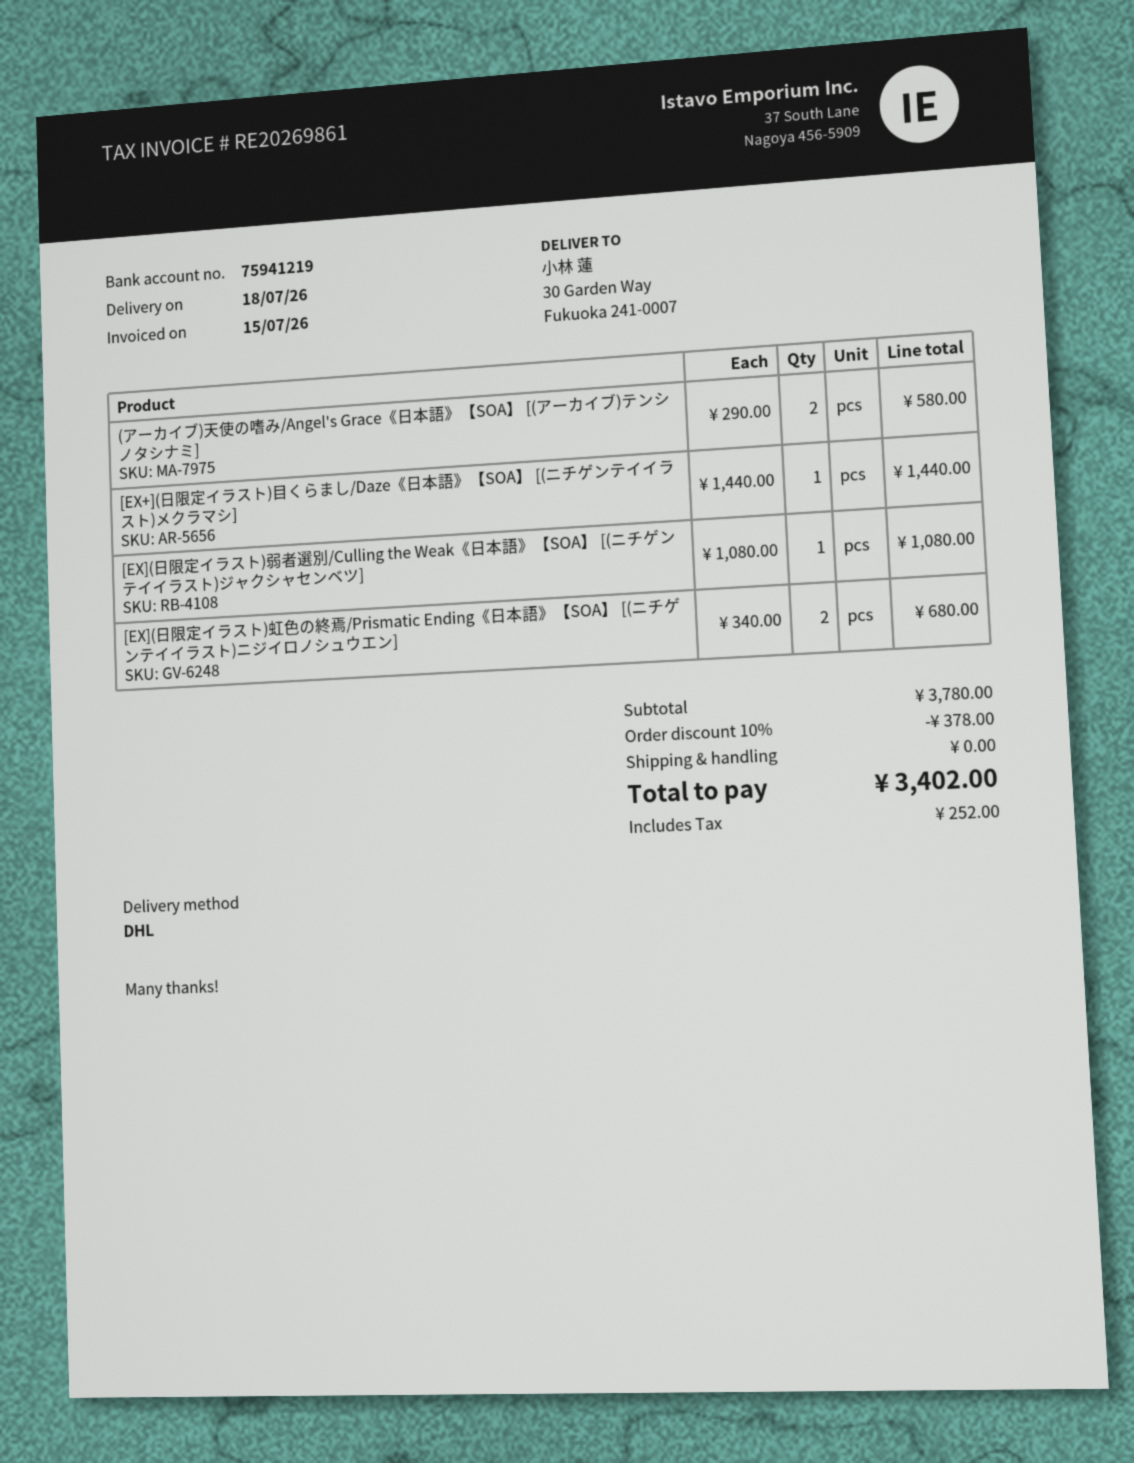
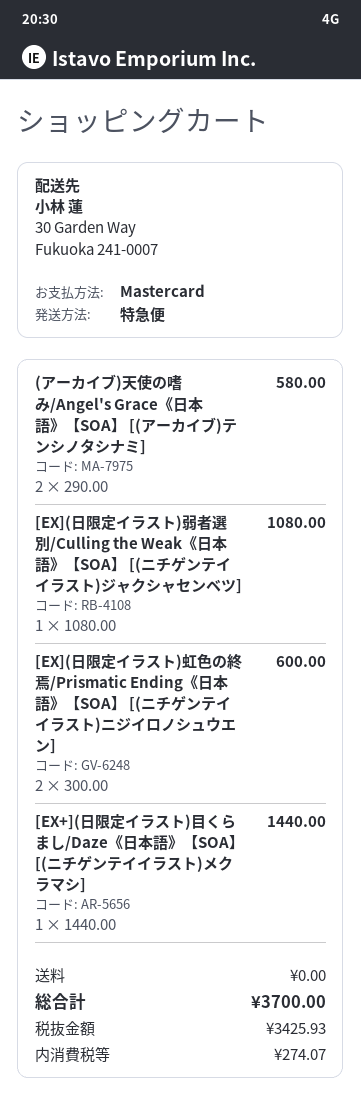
shipping method: DHL -> express
[EX](日限定イラスト)虹色の終焉/Prismatic Ending《日本語》【SOA】 [(ニチゲンテイイラスト)ニジイロノシュウエン]: 2 x 340.00 = 680.00 -> 2 x 300.00 = 600.00
discount: 10% = 378.00 -> none
tax: 252.00 -> 274.07
total: 3402.00 -> 3700.00

